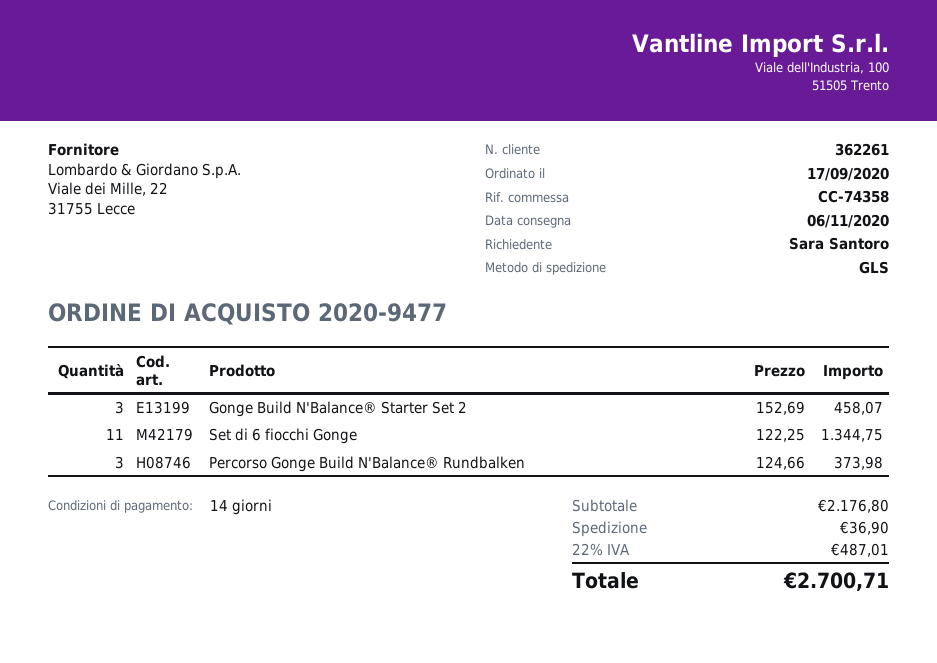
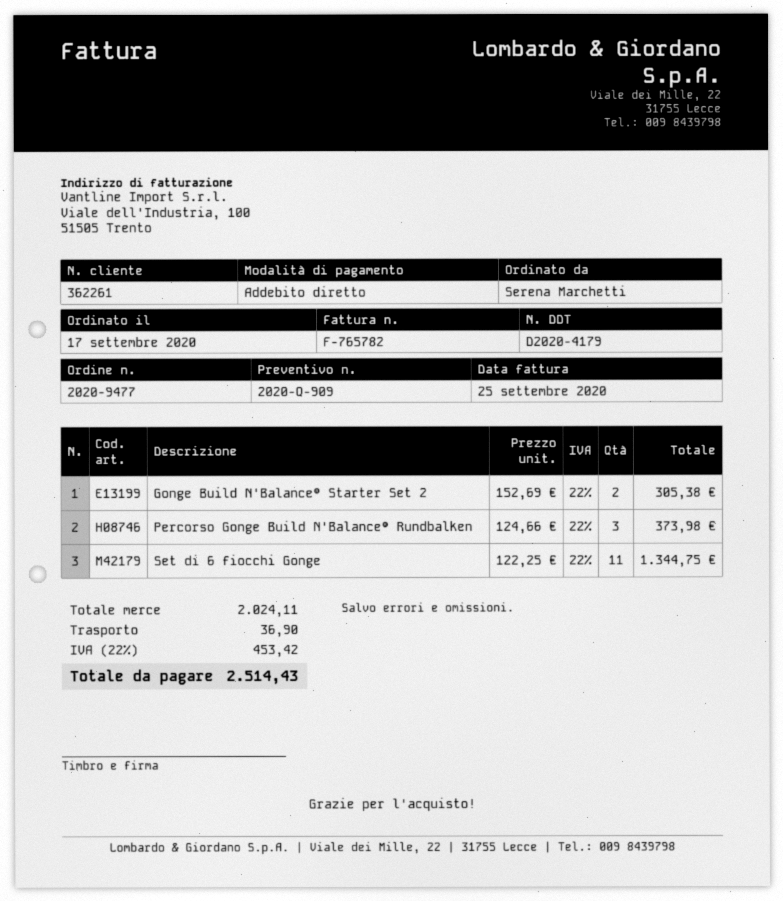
ordered by: Sara Santoro -> Serena Marchetti
Gonge Build N'Balance® Starter Set 2: 3 x 152.69 = 458.07 -> 2 x 152.69 = 305.38
subtotal: 2176.80 -> 2024.11
tax: 22% = 487.01 -> 22% = 453.42
total: 2700.71 -> 2514.43

